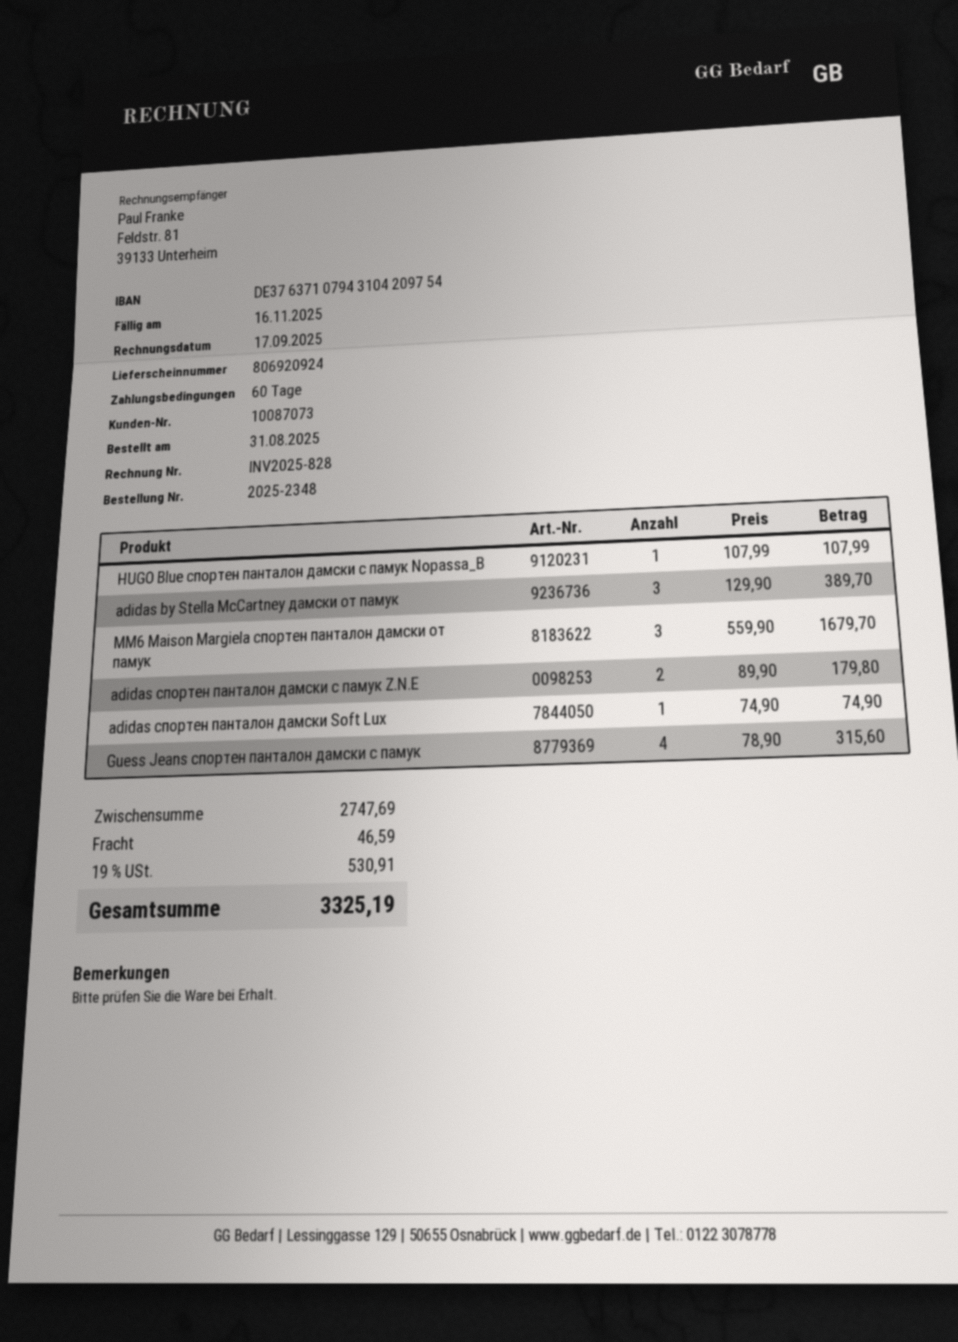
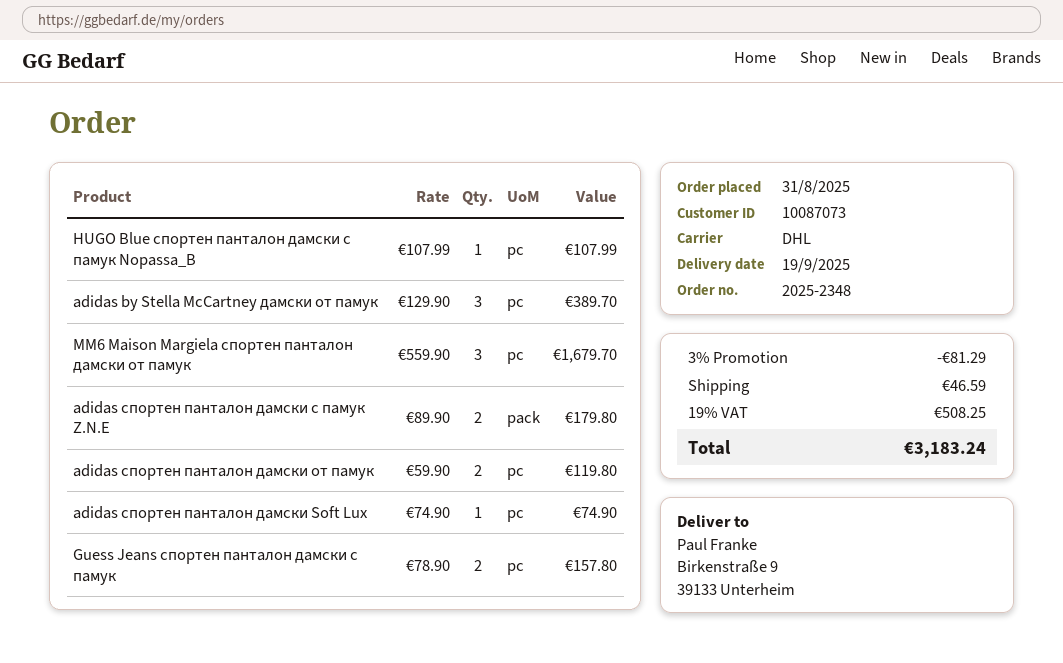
Guess Jeans спортен панталон дамски с памук: 4 x 78.90 = 315.60 -> 2 x 78.90 = 157.80
adidas спортен панталон дамски от памук: none -> 2 x 59.90 = 119.80
discount: none -> 3% = 81.29
tax: 19% = 530.91 -> 19% = 508.25
total: 3325.19 -> 3183.24

